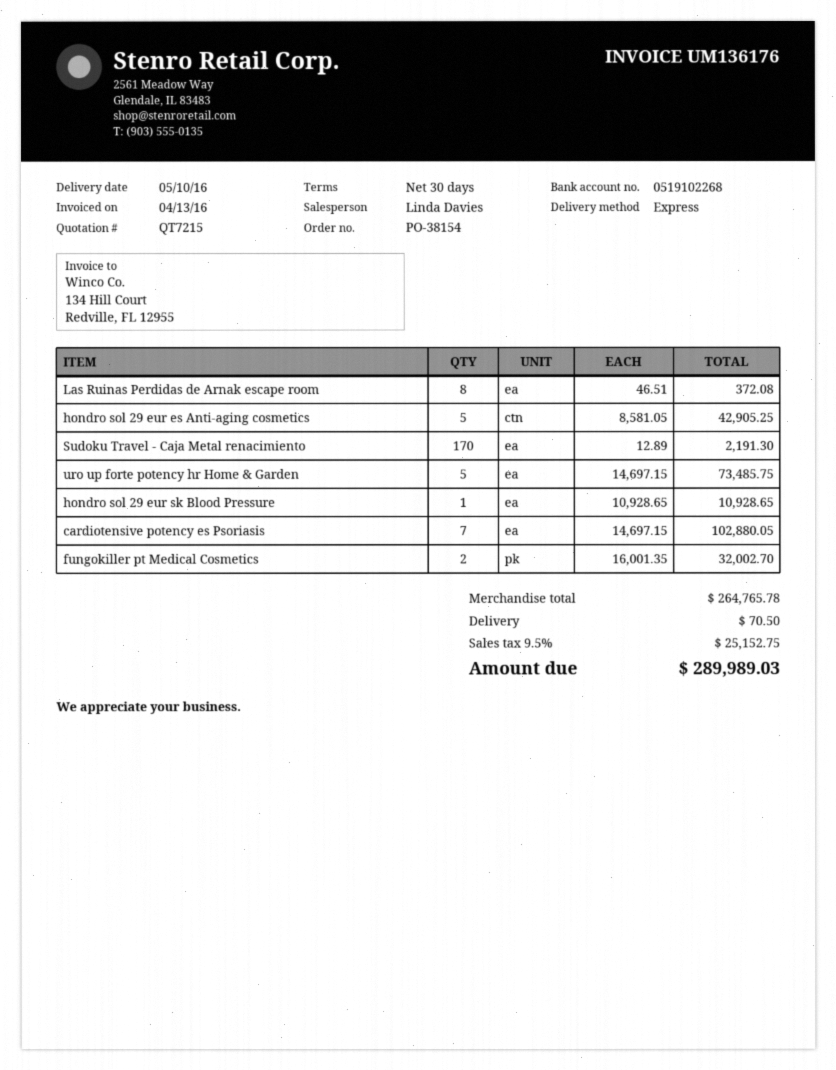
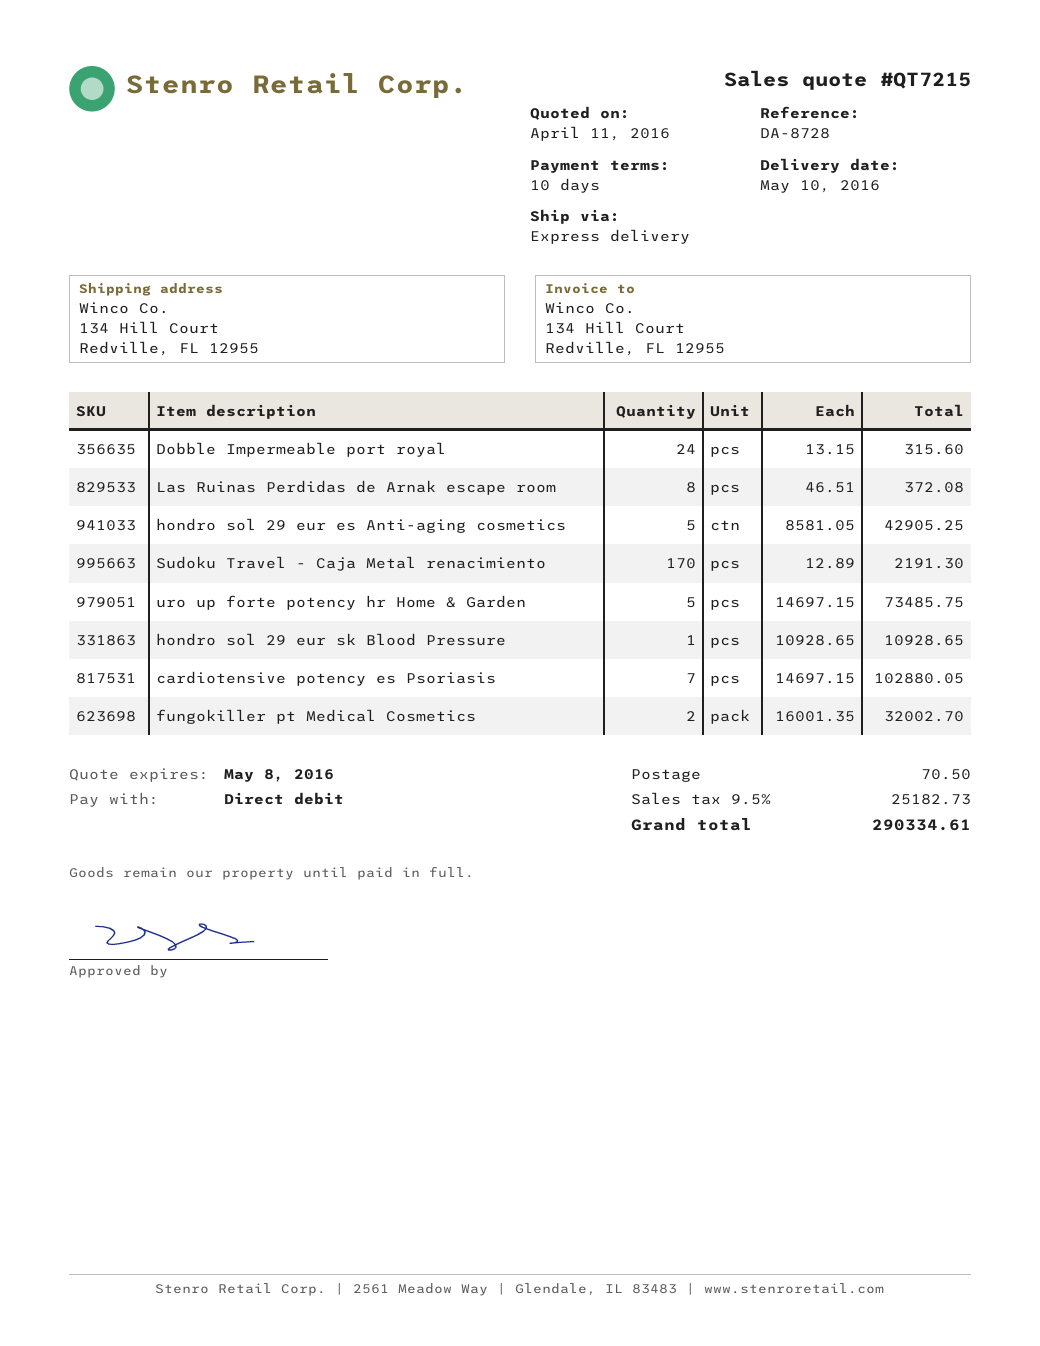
payment terms: 30 days -> 10 days
Dobble Impermeable port royal: none -> 24 x 13.15 = 315.60
tax: 9.5% = 25152.75 -> 9.5% = 25182.73
total: 289989.03 -> 290334.61

